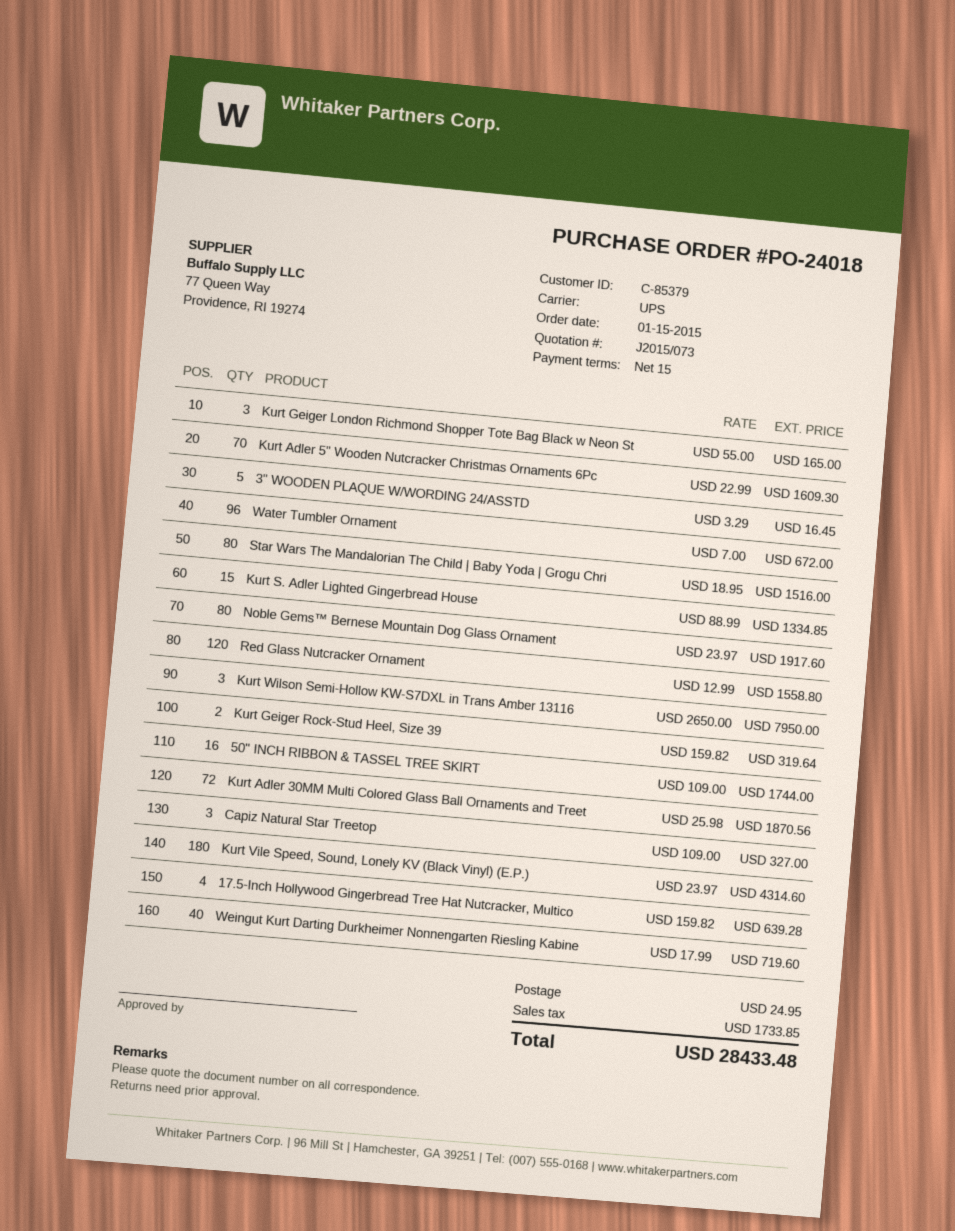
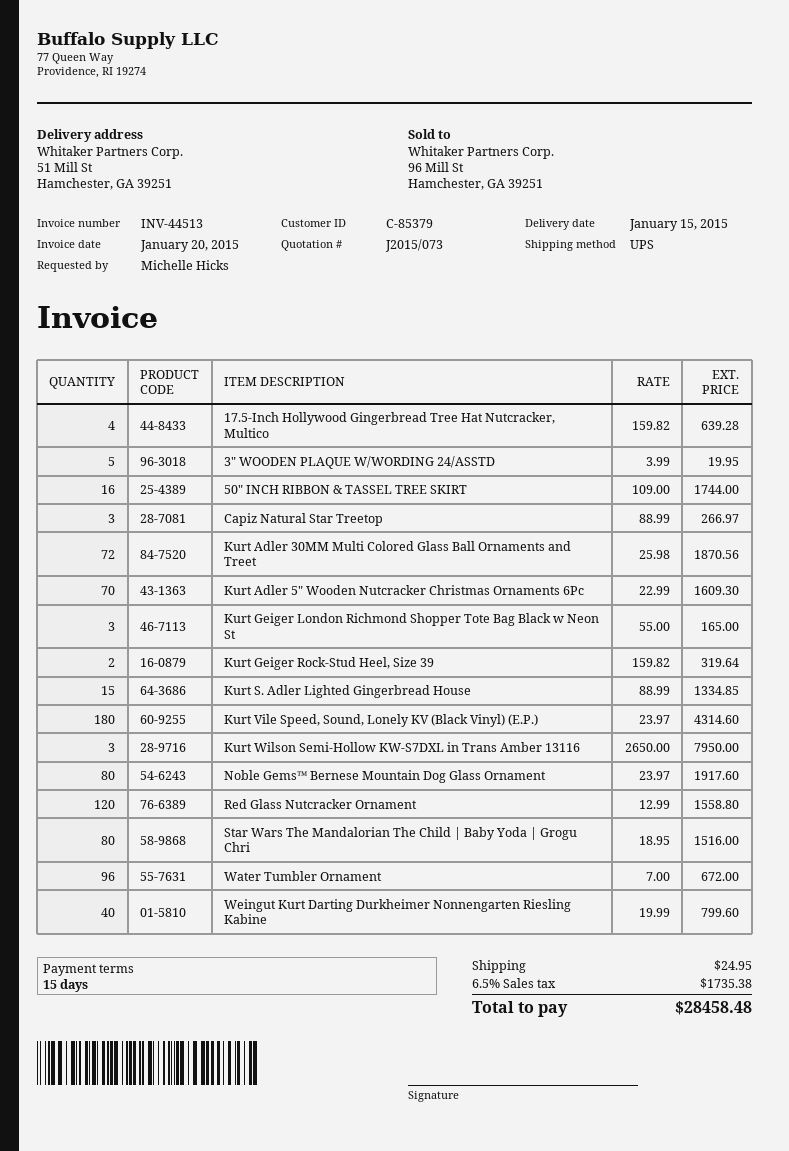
3" WOODEN PLAQUE W/WORDING 24/ASSTD: 5 x 3.29 = 16.45 -> 5 x 3.99 = 19.95
Capiz Natural Star Treetop: 3 x 109.00 = 327.00 -> 3 x 88.99 = 266.97
Weingut Kurt Darting Durkheimer Nonnengarten Riesling Kabine: 40 x 17.99 = 719.60 -> 40 x 19.99 = 799.60
tax: 1733.85 -> 1735.38
total: 28433.48 -> 28458.48

